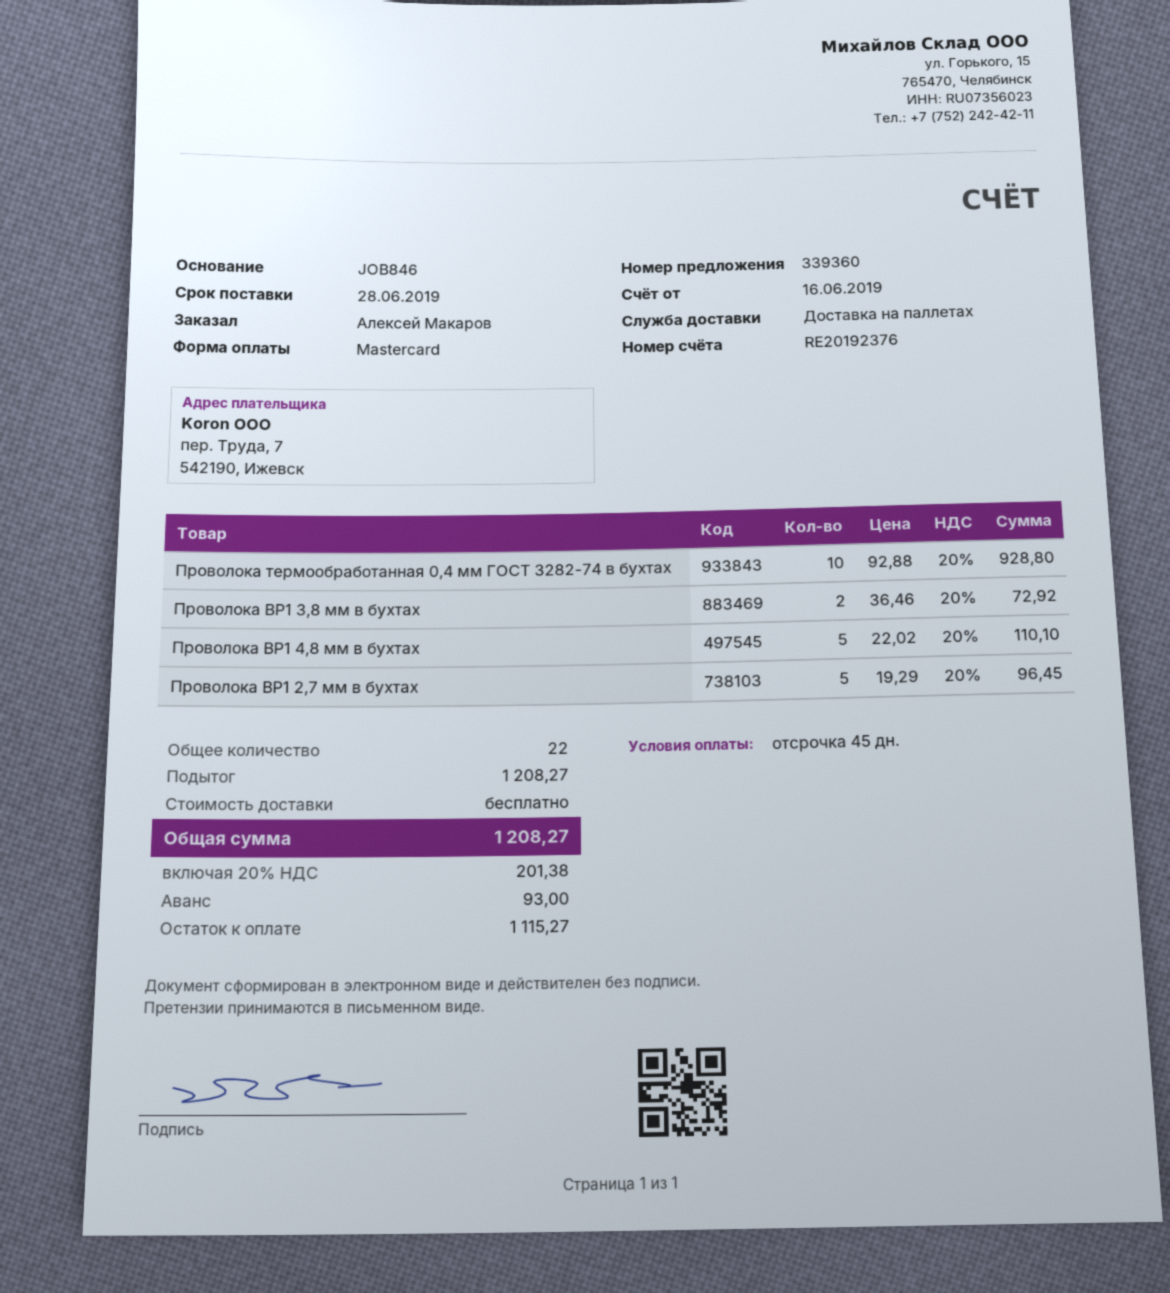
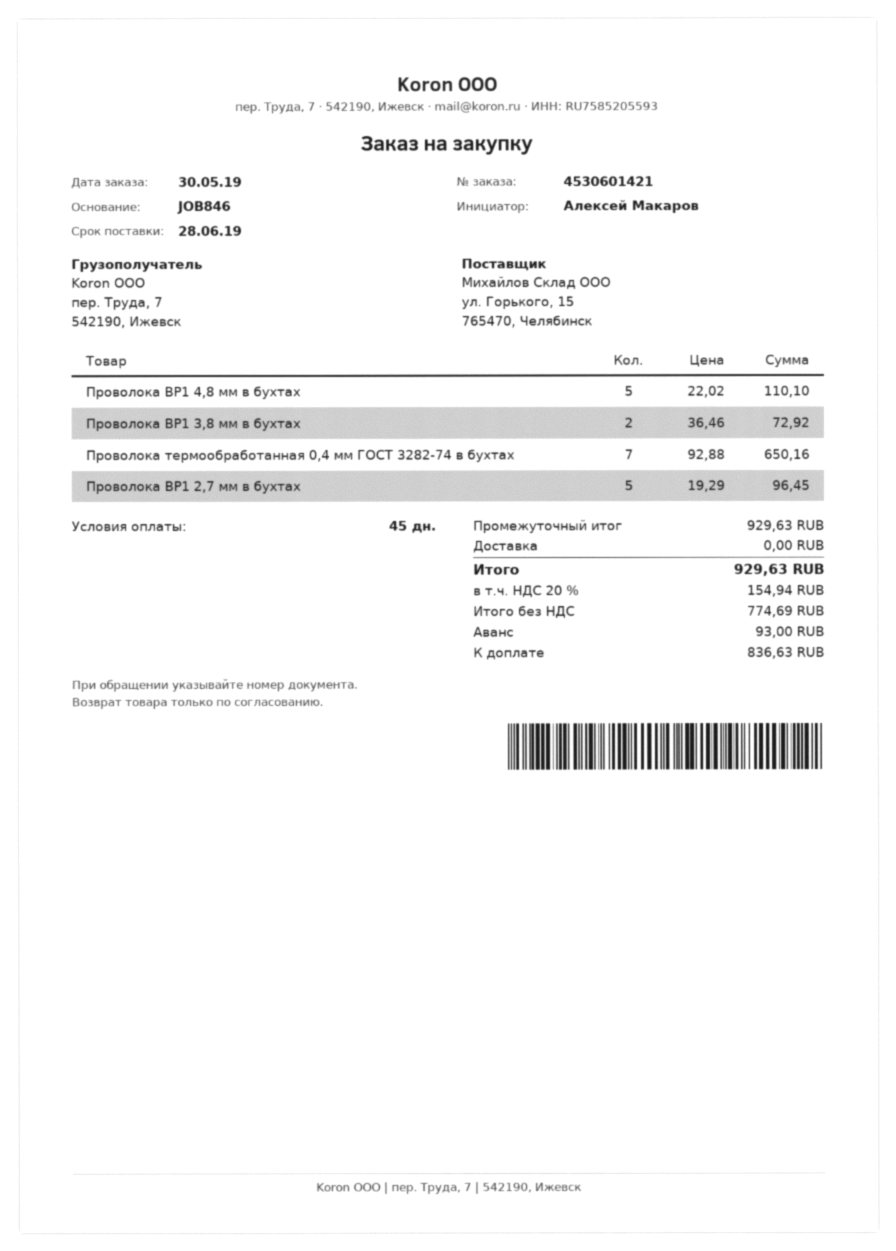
Проволока термообработанная 0,4 мм ГОСТ 3282-74 в бухтах: 10 x 92.88 = 928.80 -> 7 x 92.88 = 650.16
subtotal: 1208.27 -> 929.63
tax: 20% = 201.38 -> 20% = 154.94
total: 1208.27 -> 929.63
balance: 1115.27 -> 836.63

